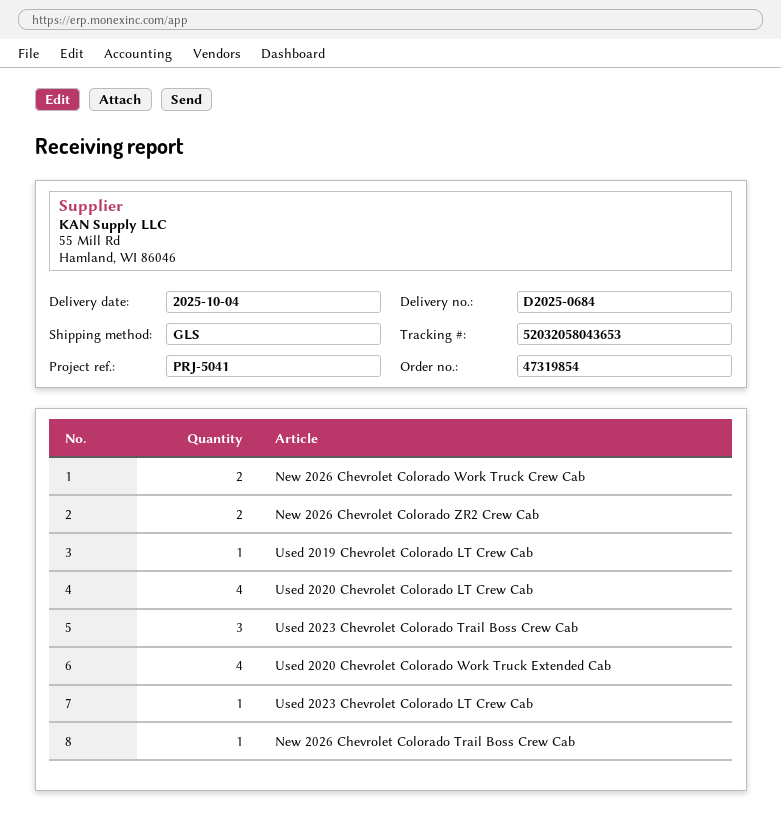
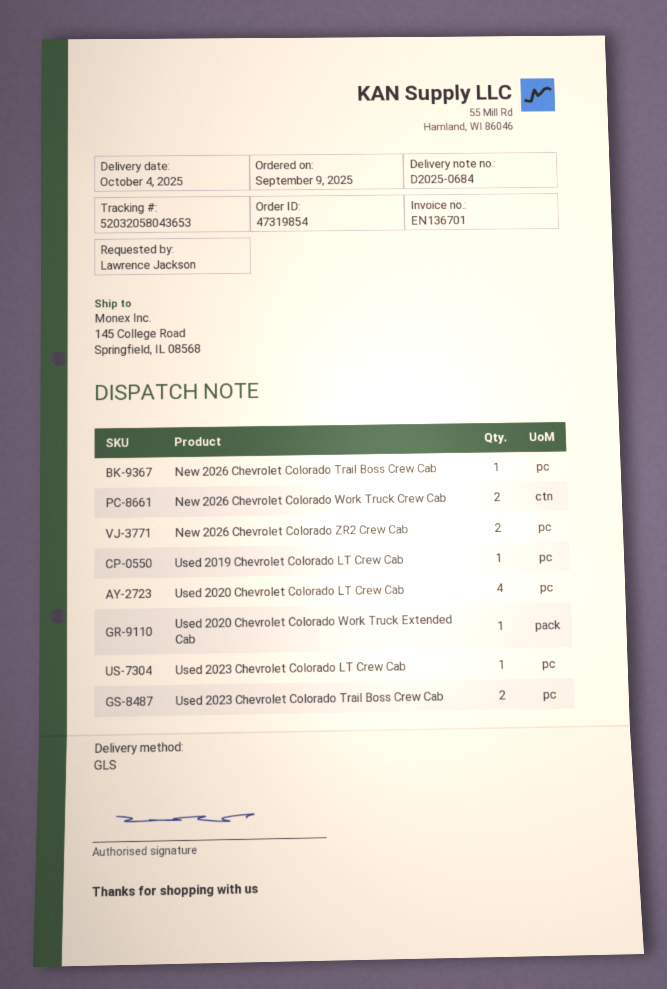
Used 2023 Chevrolet Colorado Trail Boss Crew Cab: 3 -> 2
Used 2020 Chevrolet Colorado Work Truck Extended Cab: 4 -> 1

